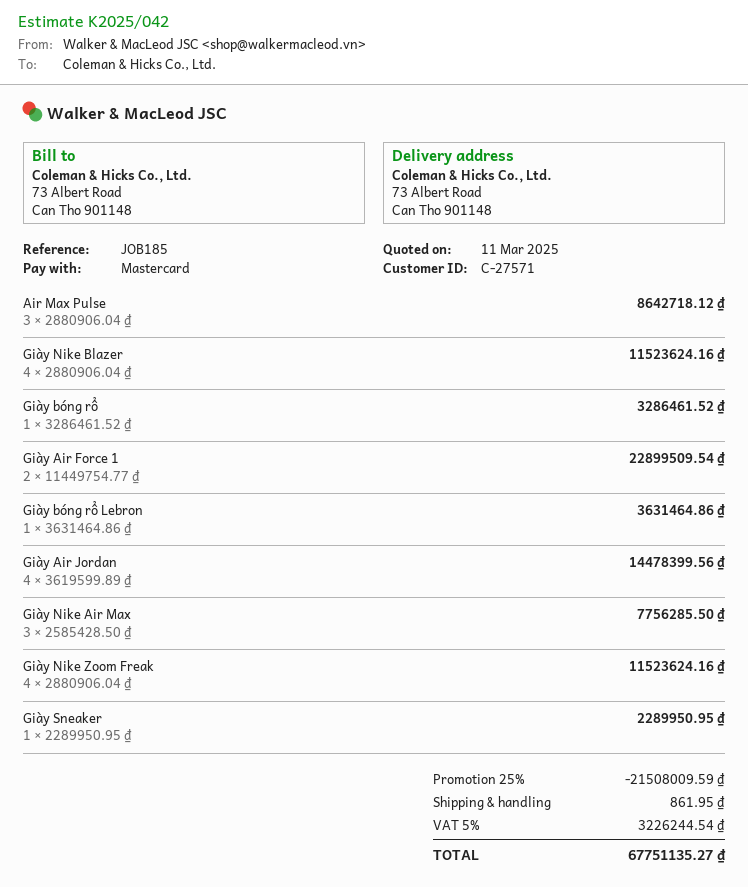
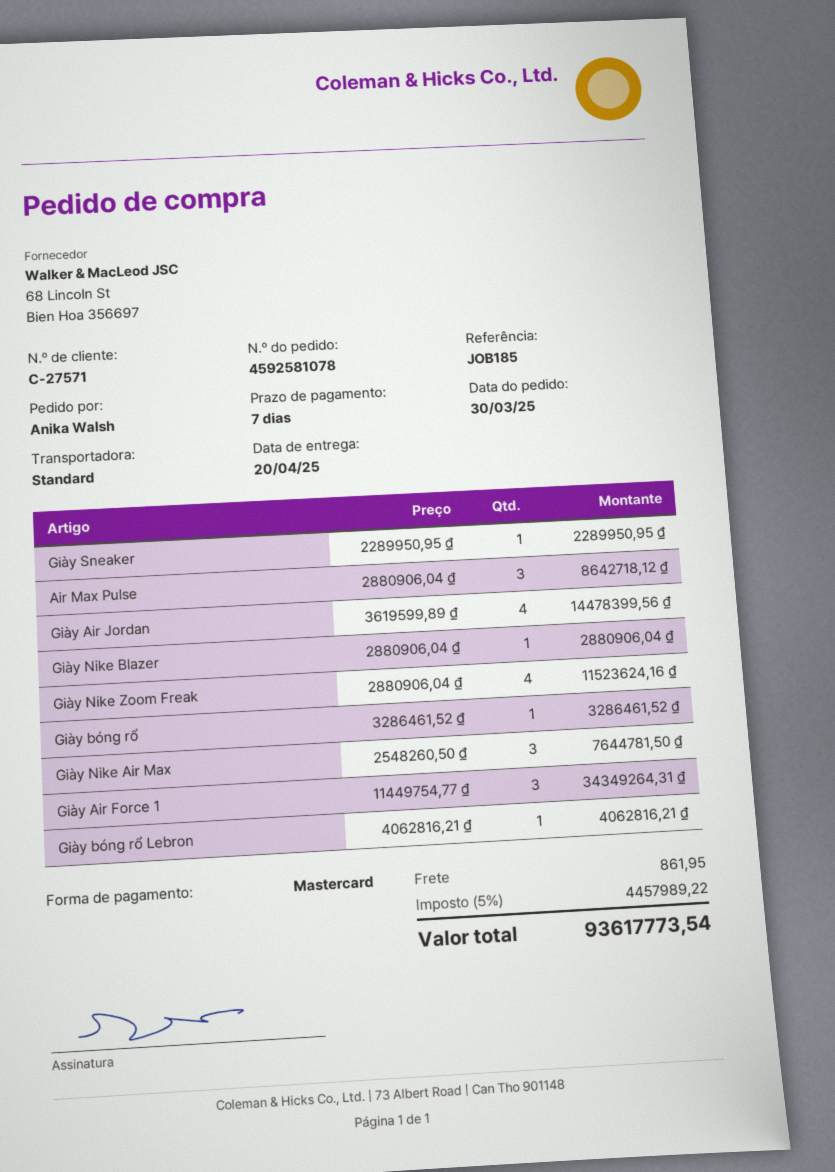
Giày Nike Blazer: 4 x 2880906.04 = 11523624.16 -> 1 x 2880906.04 = 2880906.04
Giày Air Force 1: 2 x 11449754.77 = 22899509.54 -> 3 x 11449754.77 = 34349264.31
Giày bóng rổ Lebron: 1 x 3631464.86 = 3631464.86 -> 1 x 4062816.21 = 4062816.21
Giày Nike Air Max: 3 x 2585428.50 = 7756285.50 -> 3 x 2548260.50 = 7644781.50
discount: 25% = 21508009.59 -> none
tax: 5% = 3226244.54 -> 5% = 4457989.22
total: 67751135.27 -> 93617773.54

